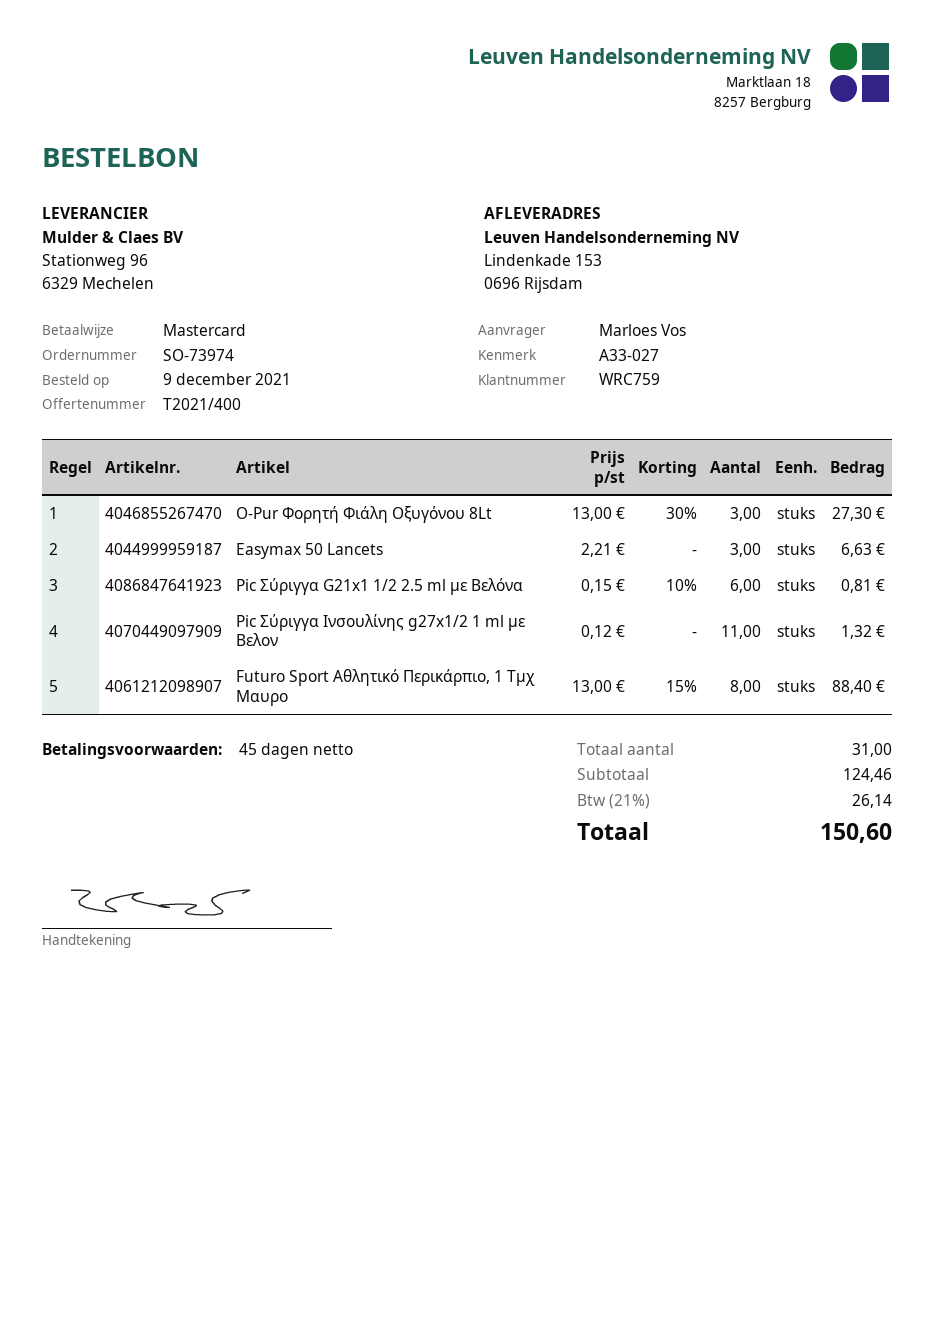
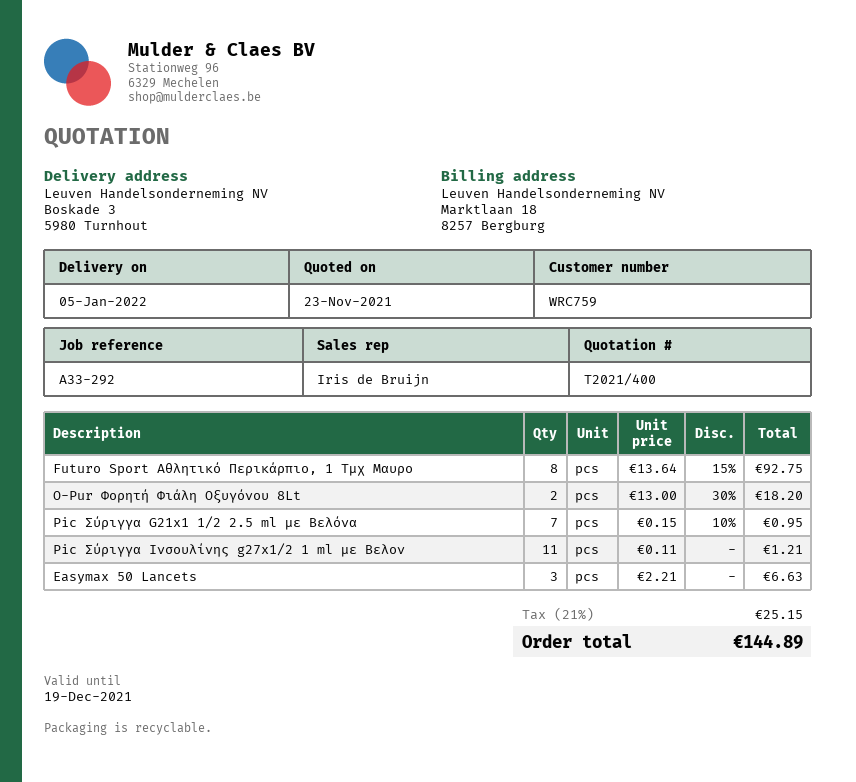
reference: A33-027 -> A33-292
ship to: Lindenkade 153, 0696 Rijsdam -> Boskade 3, 5980 Turnhout
O-Pur Φορητή Φιάλη Οξυγόνου 8Lt: 3 x 13.00 - 30% = 27.30 -> 2 x 13.00 - 30% = 18.20
Pic Σύριγγα G21x1 1/2 2.5 ml με Βελόνα: 6 x 0.15 - 10% = 0.81 -> 7 x 0.15 - 10% = 0.95
Pic Σύριγγα Ινσουλίνης g27x1/2 1 ml με Βελον: 11 x 0.12 = 1.32 -> 11 x 0.11 = 1.21
Futuro Sport Αθλητικό Περικάρπιο, 1 Τμχ Μαυρο: 8 x 13.00 - 15% = 88.40 -> 8 x 13.64 - 15% = 92.75
tax: 21% = 26.14 -> 21% = 25.15
total: 150.60 -> 144.89

